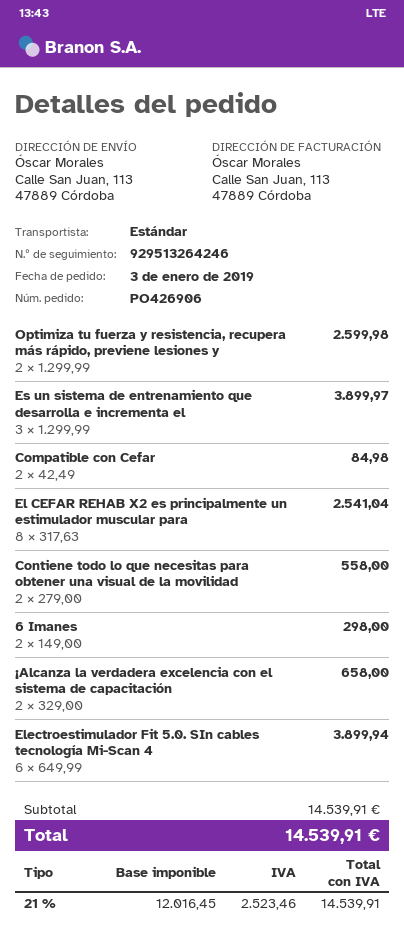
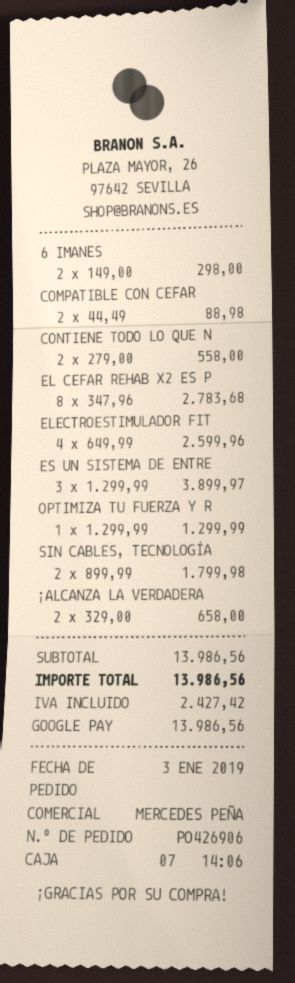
Optimiza tu fuerza y resistencia, recupera más rápido, previene lesiones y: 2 x 1299.99 = 2599.98 -> 1 x 1299.99 = 1299.99
Compatible con Cefar: 2 x 42.49 = 84.98 -> 2 x 44.49 = 88.98
El CEFAR REHAB X2 es principalmente un estimulador muscular para: 8 x 317.63 = 2541.04 -> 8 x 347.96 = 2783.68
Electroestimulador Fit 5.0. SIn cables tecnología Mi-Scan 4: 6 x 649.99 = 3899.94 -> 4 x 649.99 = 2599.96
SIN CABLES, TECNOLOGÍA: none -> 2 x 899.99 = 1799.98
subtotal: 14539.91 -> 13986.56
tax: 2523.46 -> 2427.42
total: 14539.91 -> 13986.56

